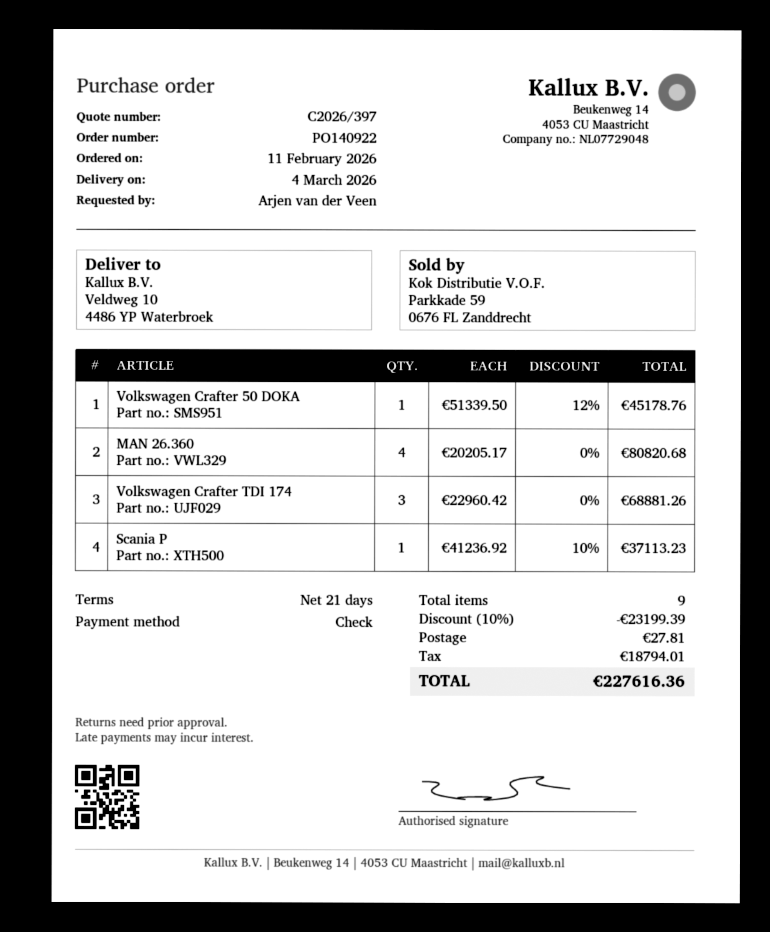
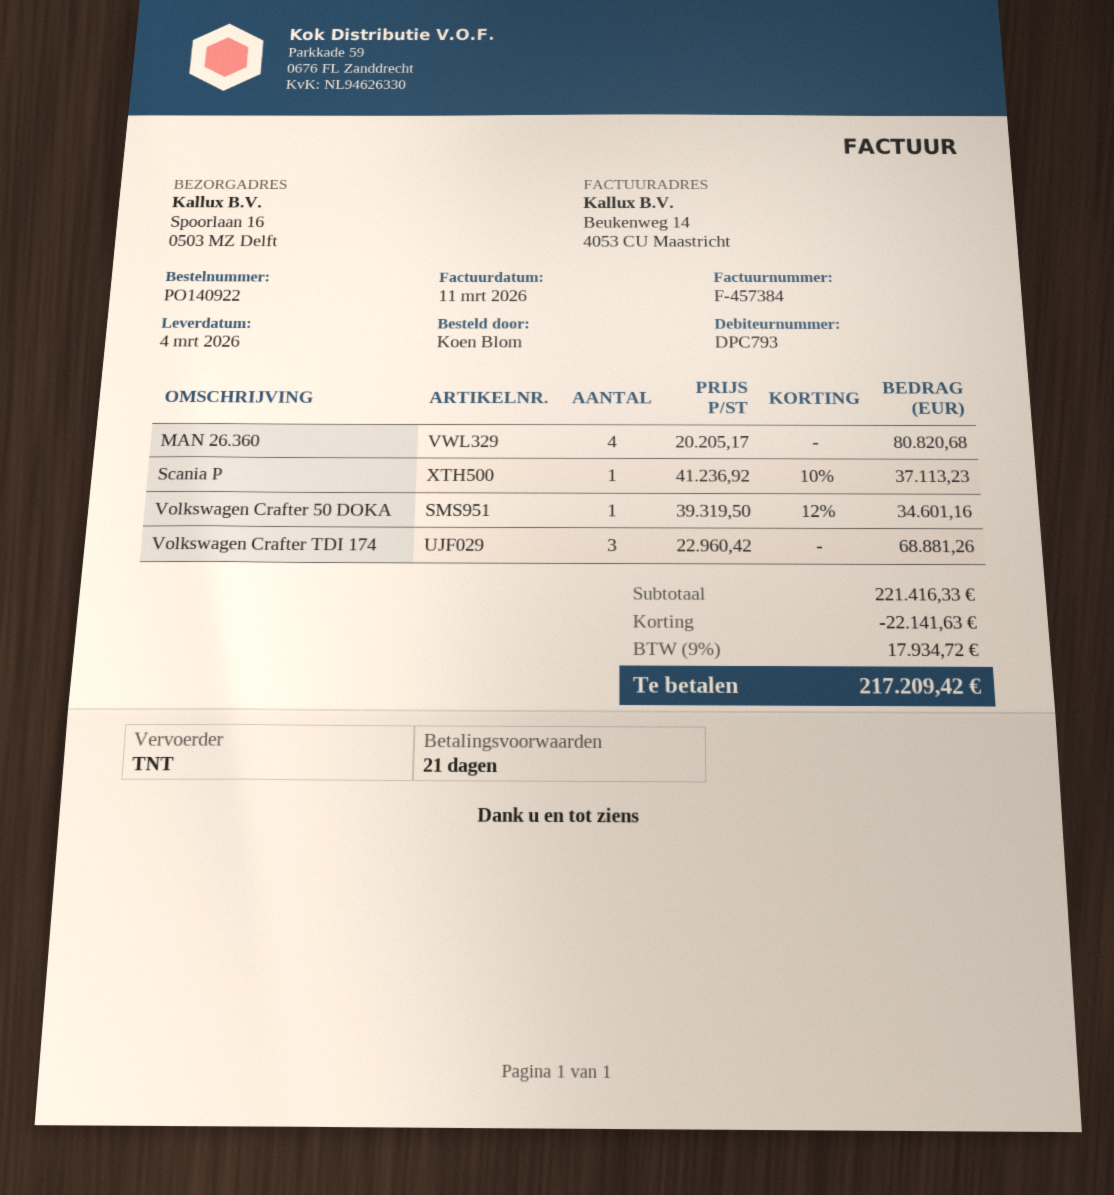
ordered by: Arjen van der Veen -> Koen Blom
ship to: Veldweg 10, 4486 YP Waterbroek -> Spoorlaan 16, 0503 MZ Delft
Volkswagen Crafter 50 DOKA: 1 x 51339.50 - 12% = 45178.76 -> 1 x 39319.50 - 12% = 34601.16
discount: 23199.39 -> 22141.63
shipping: 27.81 -> none
tax: 18794.01 -> 17934.72
total: 227616.36 -> 217209.42

